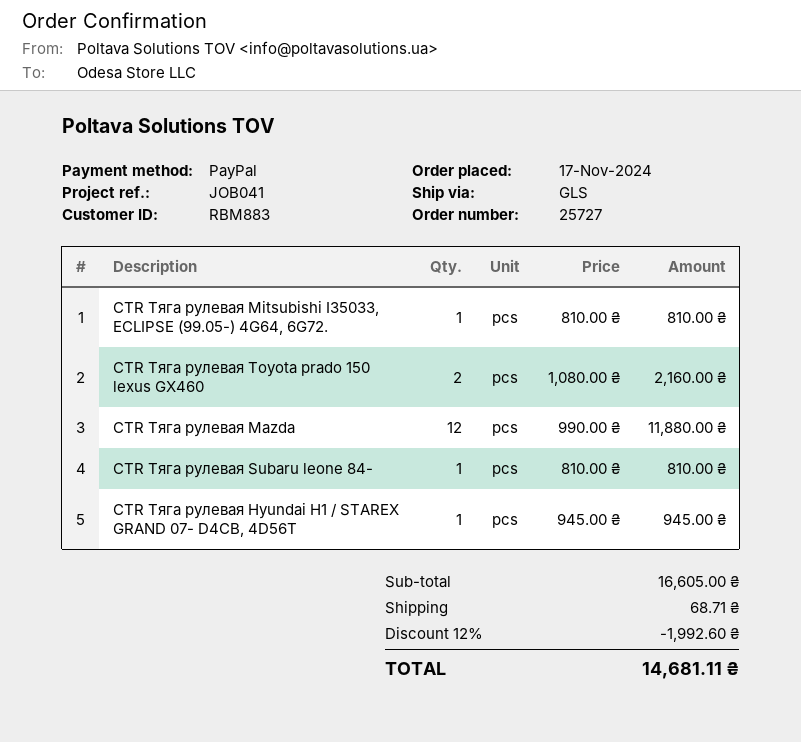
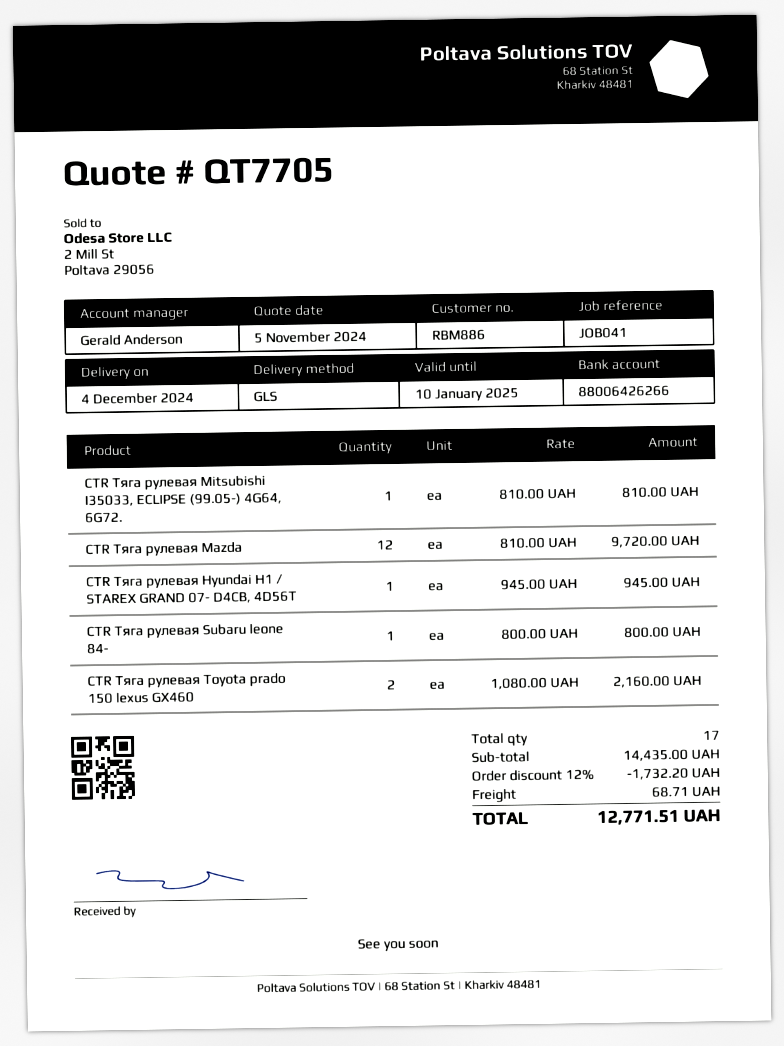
customer number: RBM883 -> RBM886
CTR Тяга рулевая Mazda: 12 x 990.00 = 11880.00 -> 12 x 810.00 = 9720.00
CTR Тяга рулевая Subaru leone 84-: 1 x 810.00 = 810.00 -> 1 x 800.00 = 800.00
subtotal: 16605.00 -> 14435.00
discount: 12% = 1992.60 -> 12% = 1732.20
total: 14681.11 -> 12771.51

